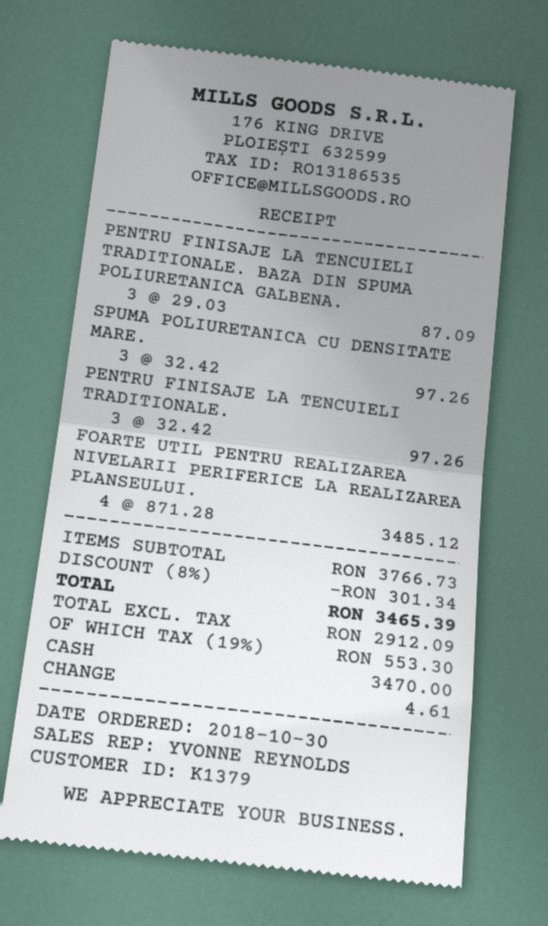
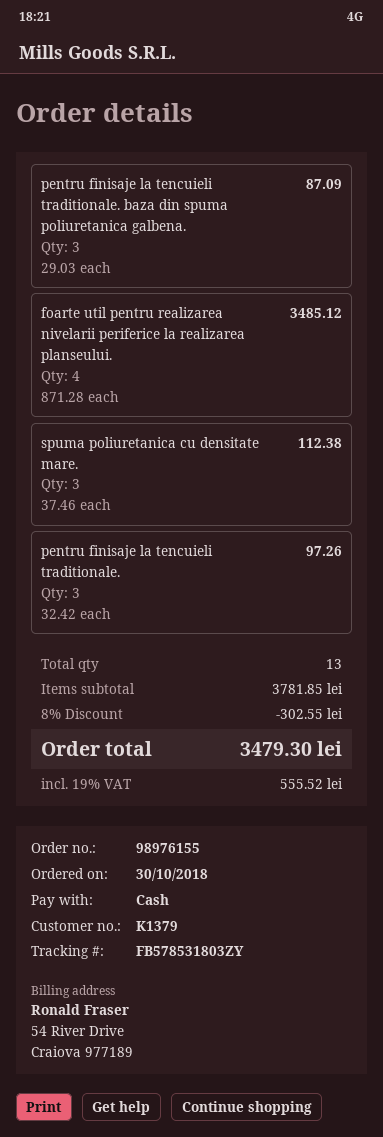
SPUMA POLIURETANICA CU DENSITATE MARE.: 3 x 32.42 = 97.26 -> 3 x 37.46 = 112.38
subtotal: 3766.73 -> 3781.85
discount: 8% = 301.34 -> 8% = 302.55
tax: 19% = 553.30 -> 19% = 555.52
total: 3465.39 -> 3479.30

